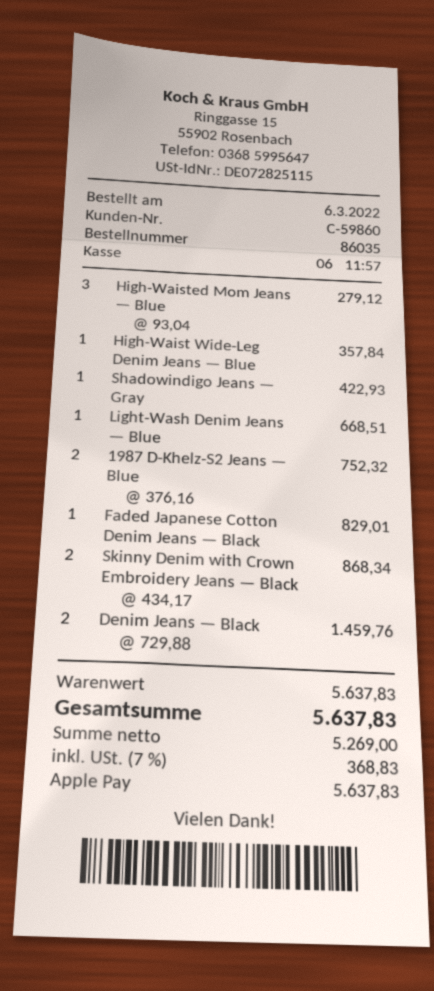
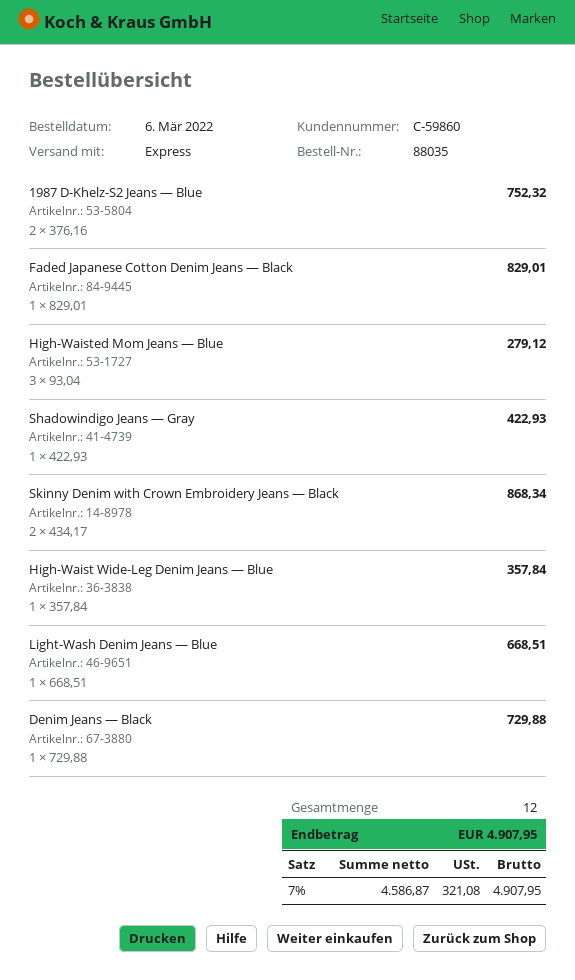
order number: 86035 -> 88035
Denim Jeans — Black: 2 x 729.88 = 1459.76 -> 1 x 729.88 = 729.88
net: 5269.00 -> 4586.87
tax: 7% = 368.83 -> 7% = 321.08
total: 5637.83 -> 4907.95

